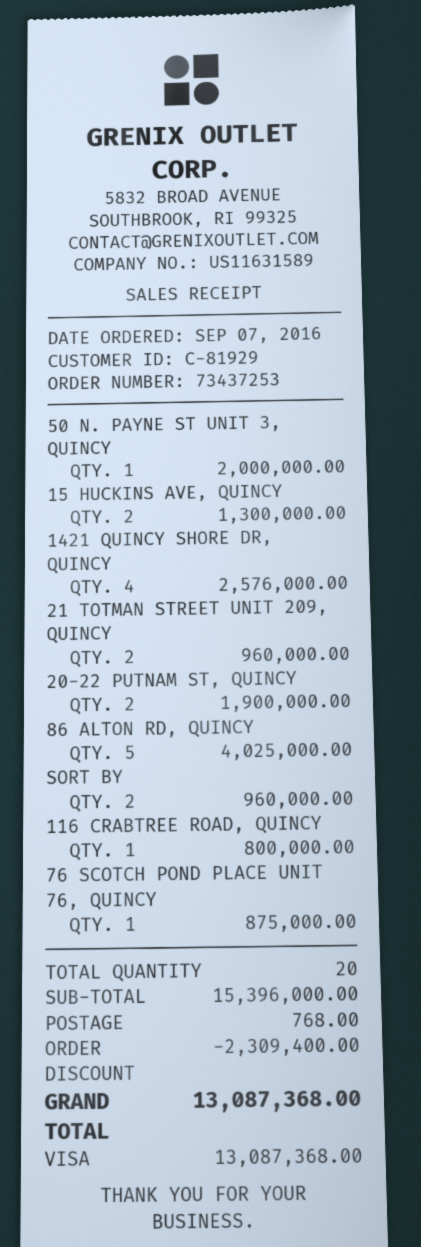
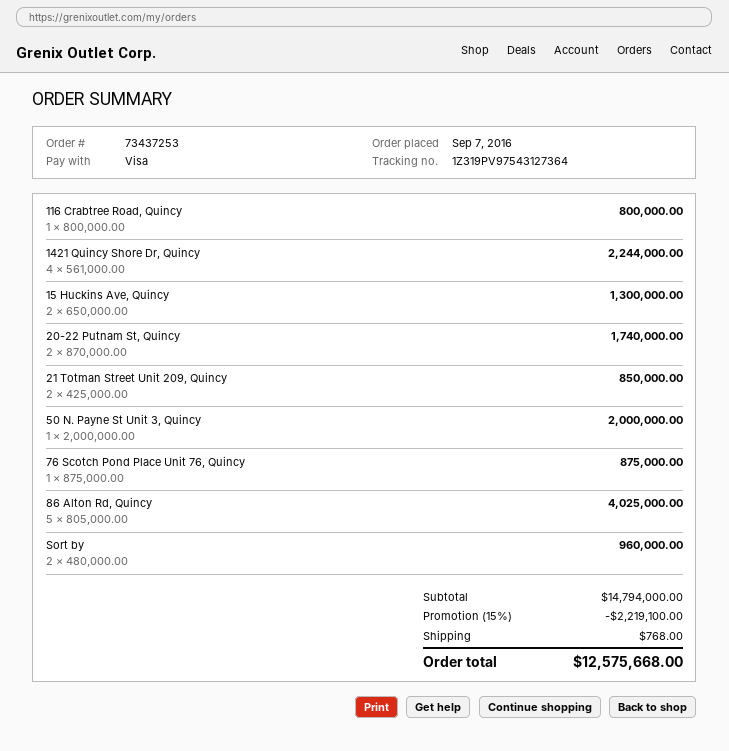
1421 QUINCY SHORE DR, QUINCY: 4 for 2576000.00 -> 4 for 2244000.00
21 TOTMAN STREET UNIT 209, QUINCY: 2 for 960000.00 -> 2 for 850000.00
20-22 PUTNAM ST, QUINCY: 2 for 1900000.00 -> 2 for 1740000.00
subtotal: 15396000.00 -> 14794000.00
discount: 2309400.00 -> 2219100.00
total: 13087368.00 -> 12575668.00

